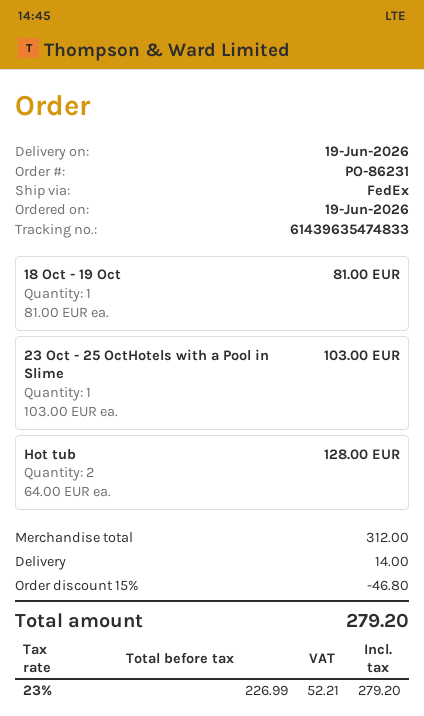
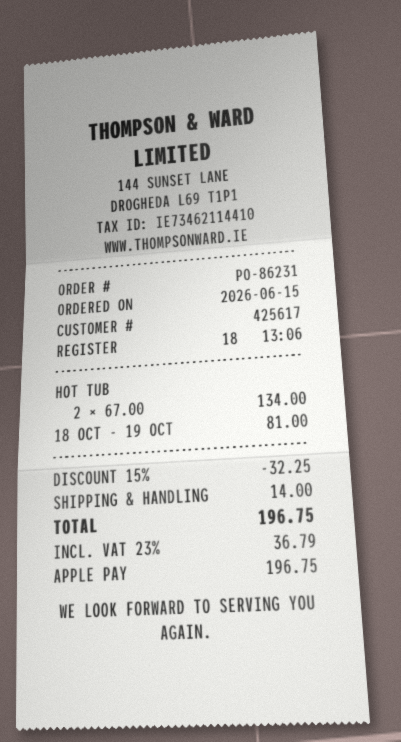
order date: 2026-06-19 -> 2026-06-15
23 Oct - 25 OctHotels with a Pool in Slime: 1 x 103.00 = 103.00 -> none
Hot tub: 2 x 64.00 = 128.00 -> 2 x 67.00 = 134.00
discount: 15% = 46.80 -> 15% = 32.25
tax: 23% = 52.21 -> 23% = 36.79
total: 279.20 -> 196.75

